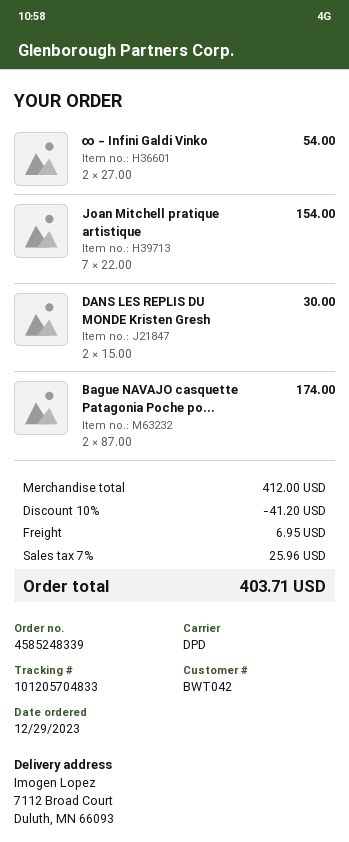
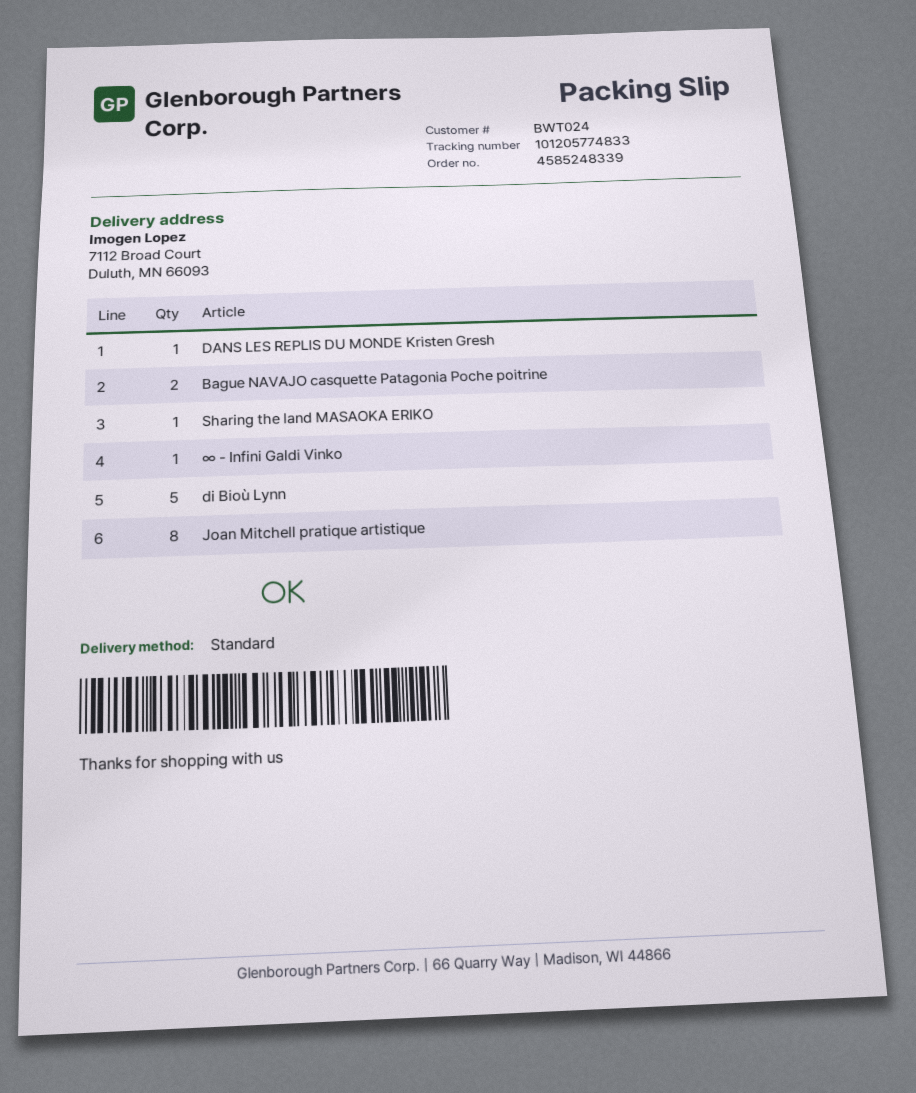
customer number: BWT042 -> BWT024
shipping method: DPD -> standard
tracking number: 101205704833 -> 101205774833
∞ - Infini Galdi Vinko: 2 -> 1
Joan Mitchell pratique artistique: 7 -> 8
DANS LES REPLIS DU MONDE Kristen Gresh: 2 -> 1
Sharing the land MASAOKA ERIKO: none -> 1
di Bioù Lynn: none -> 5

